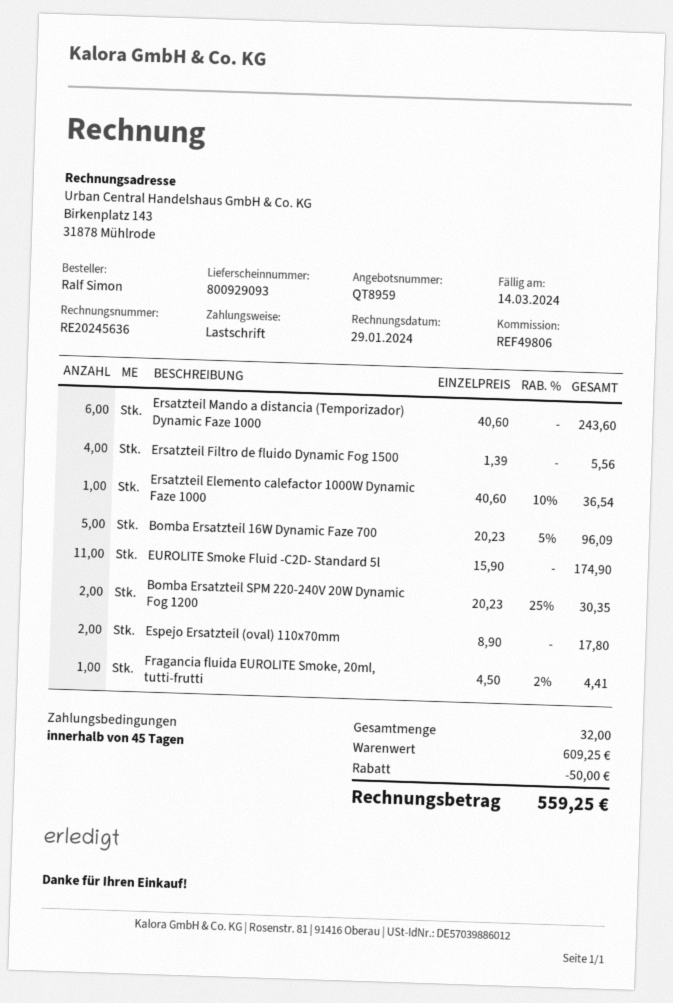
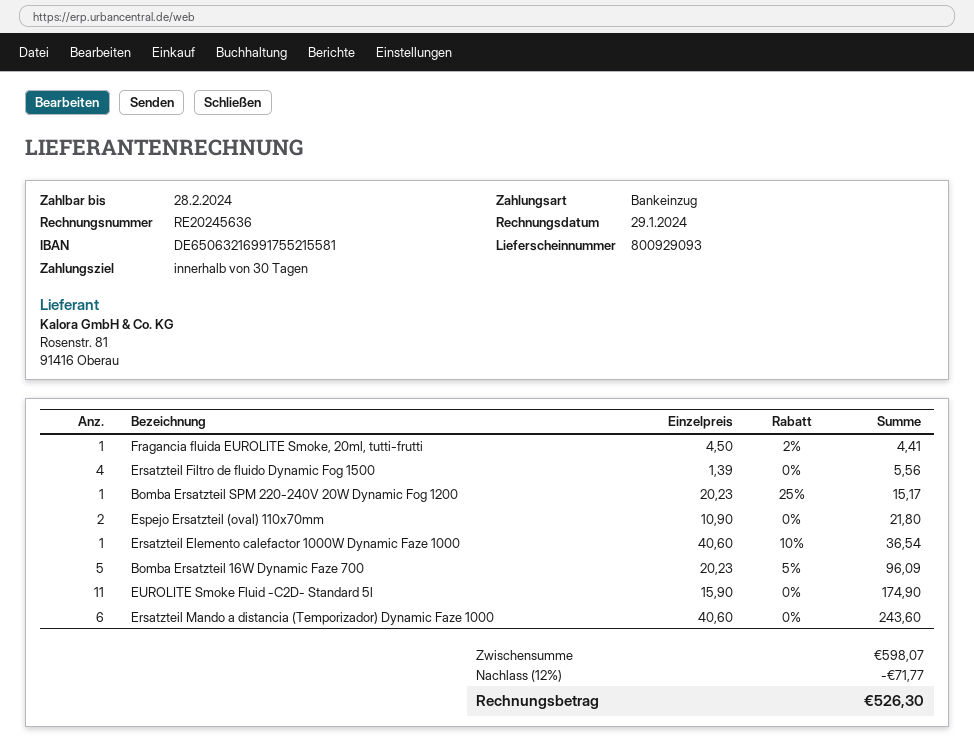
payment terms: 45 days -> 30 days
due date: 2024-03-14 -> 2024-02-28
Bomba Ersatzteil SPM 220-240V 20W Dynamic Fog 1200: 2 x 20.23 - 25% = 30.35 -> 1 x 20.23 - 25% = 15.17
Espejo Ersatzteil (oval) 110x70mm: 2 x 8.90 = 17.80 -> 2 x 10.90 = 21.80
subtotal: 609.25 -> 598.07
discount: 50.00 -> 71.77
total: 559.25 -> 526.30

